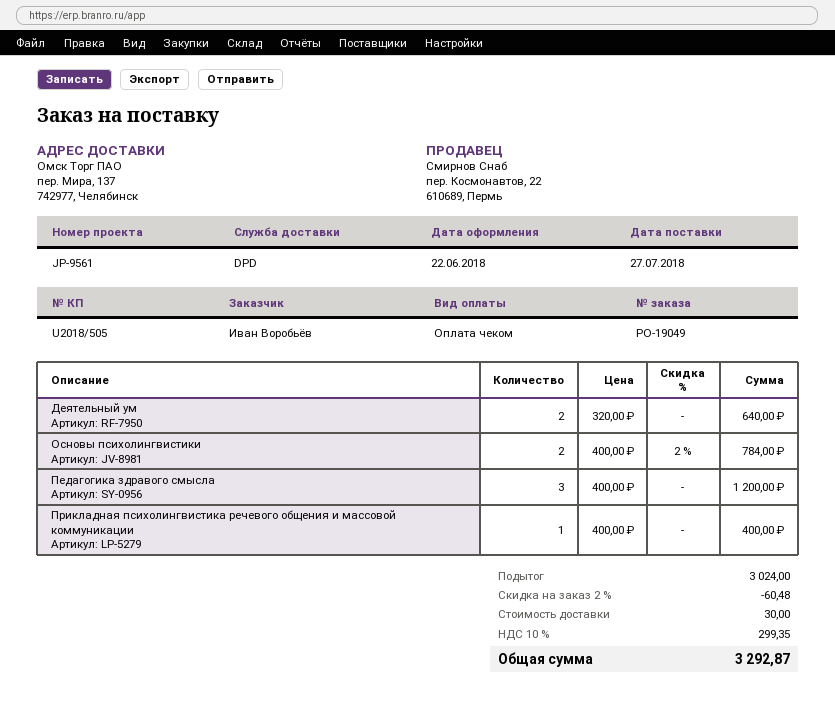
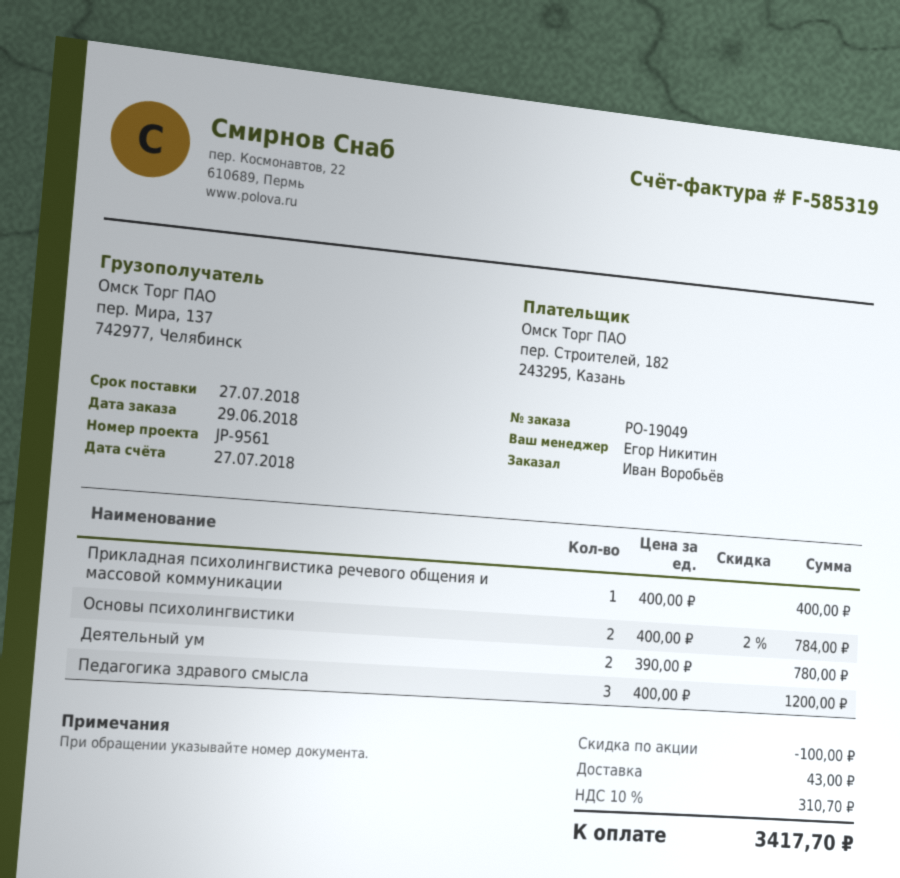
order date: 2018-06-22 -> 2018-06-29
Деятельный ум: 2 x 320.00 = 640.00 -> 2 x 390.00 = 780.00
discount: 60.48 -> 100.00
shipping: 30.00 -> 43.00
tax: 10% = 299.35 -> 10% = 310.70
total: 3292.87 -> 3417.70

